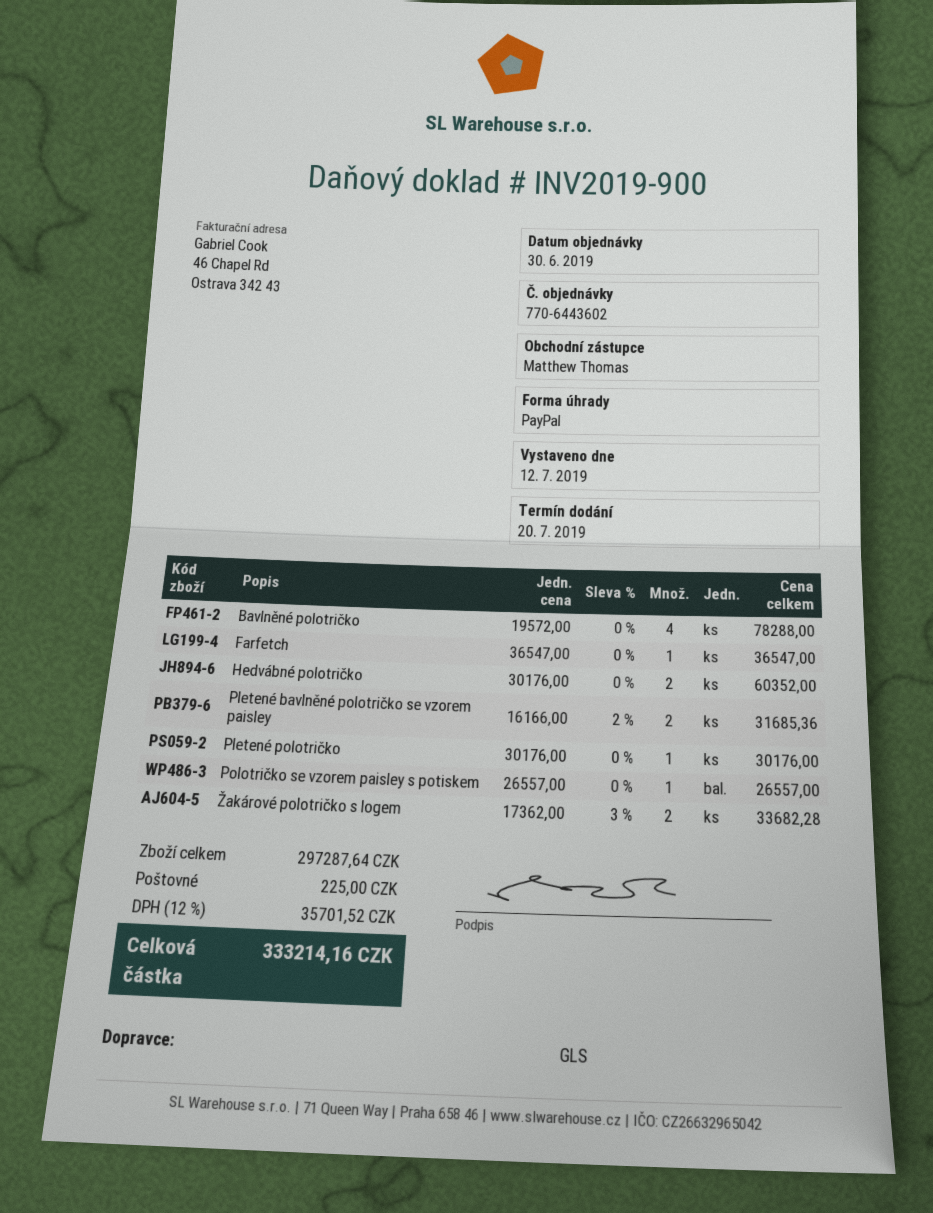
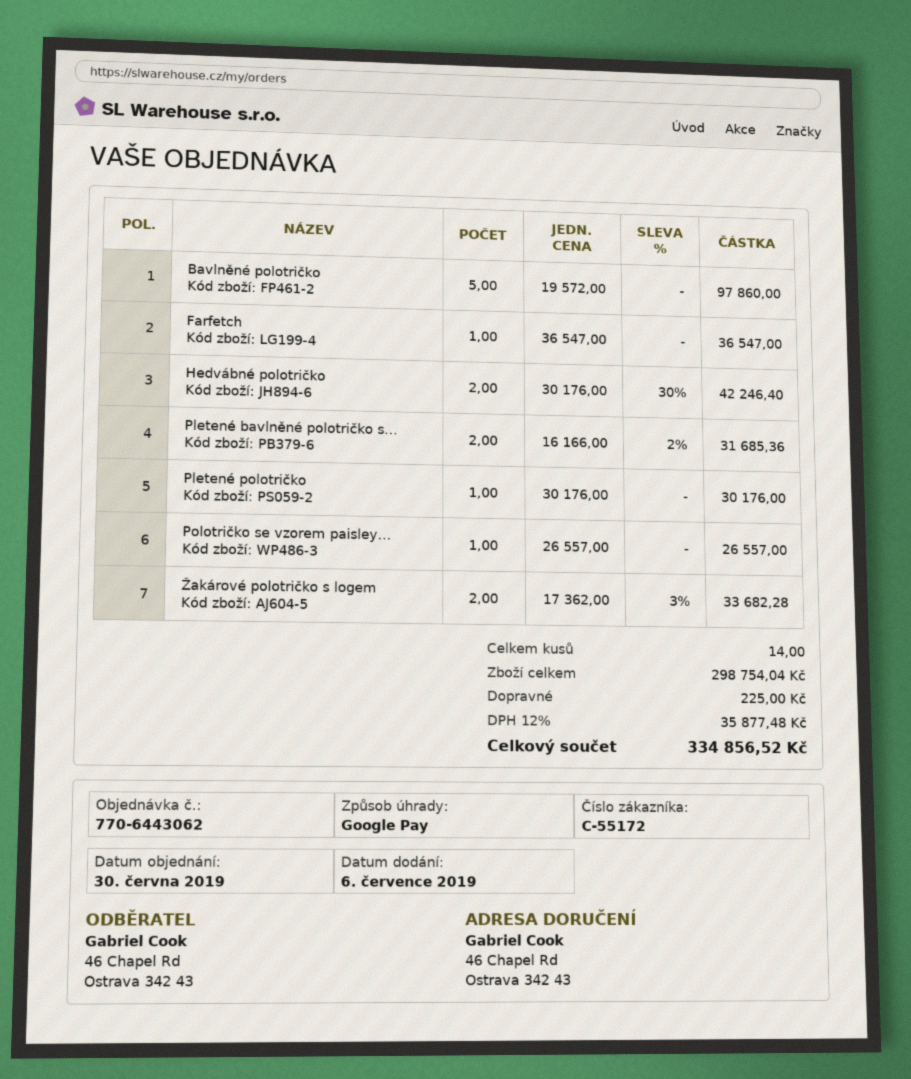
order number: 770-6443602 -> 770-6443062
delivery date: 2019-07-20 -> 2019-07-06
payment method: PayPal -> Google Pay
Bavlněné polotričko: 4 x 19572.00 = 78288.00 -> 5 x 19572.00 = 97860.00
Hedvábné polotričko: 2 x 30176.00 = 60352.00 -> 2 x 30176.00 - 30% = 42246.40
subtotal: 297287.64 -> 298754.04
tax: 12% = 35701.52 -> 12% = 35877.48
total: 333214.16 -> 334856.52

